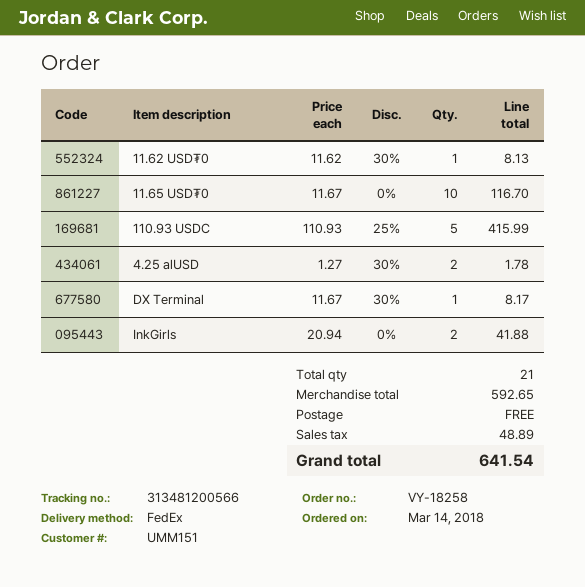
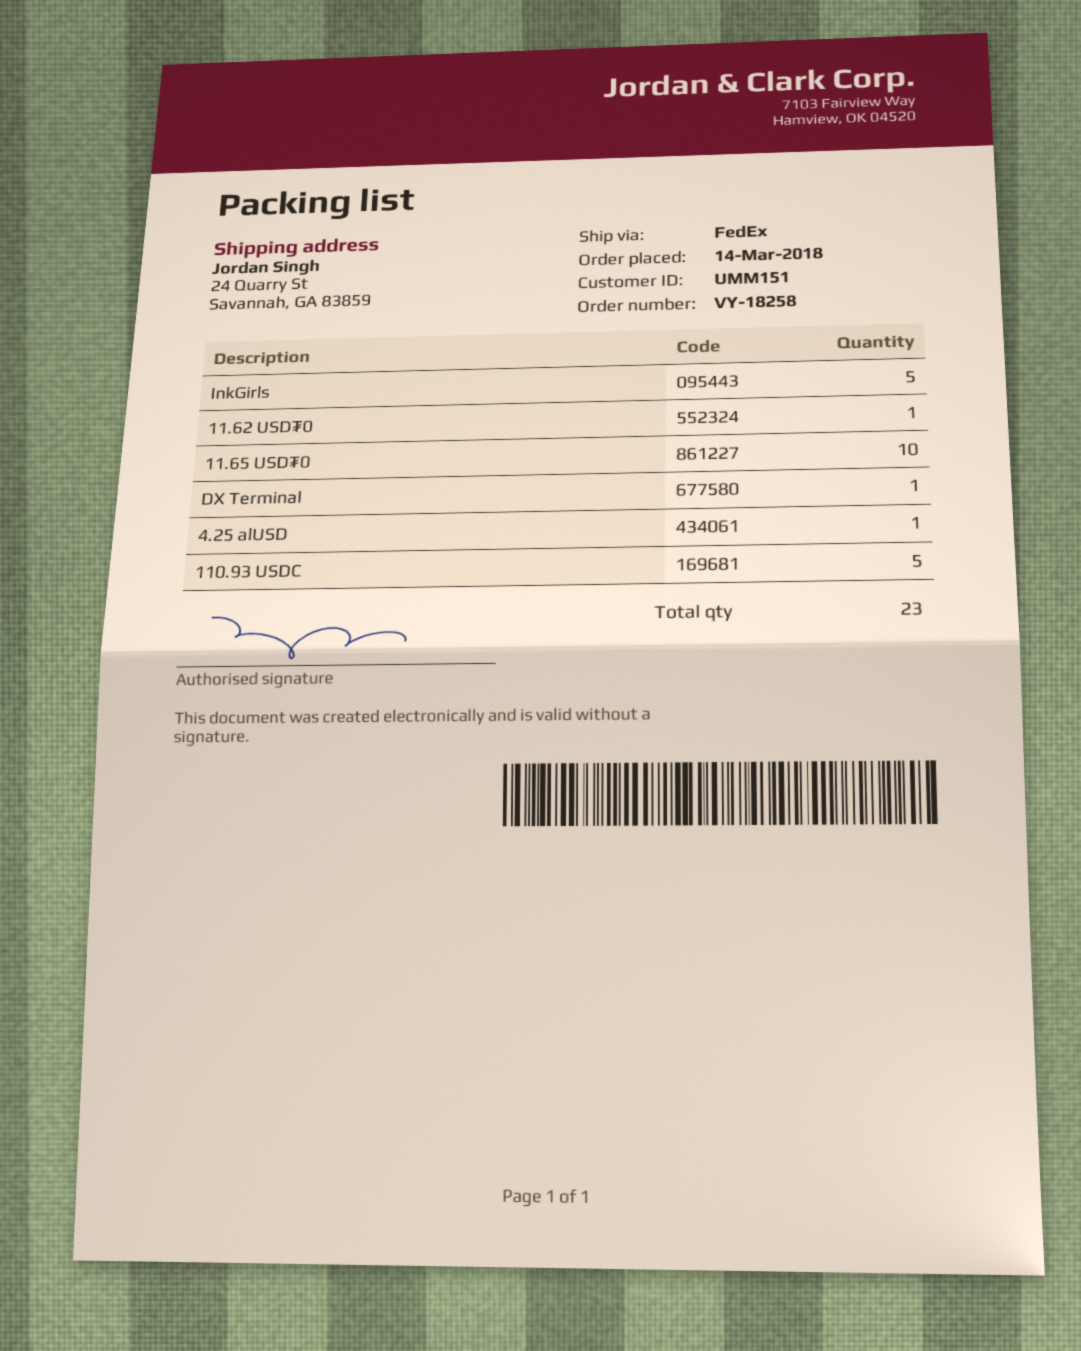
4.25 alUSD: 2 -> 1
InkGirls: 2 -> 5
total quantity: 21 -> 23

